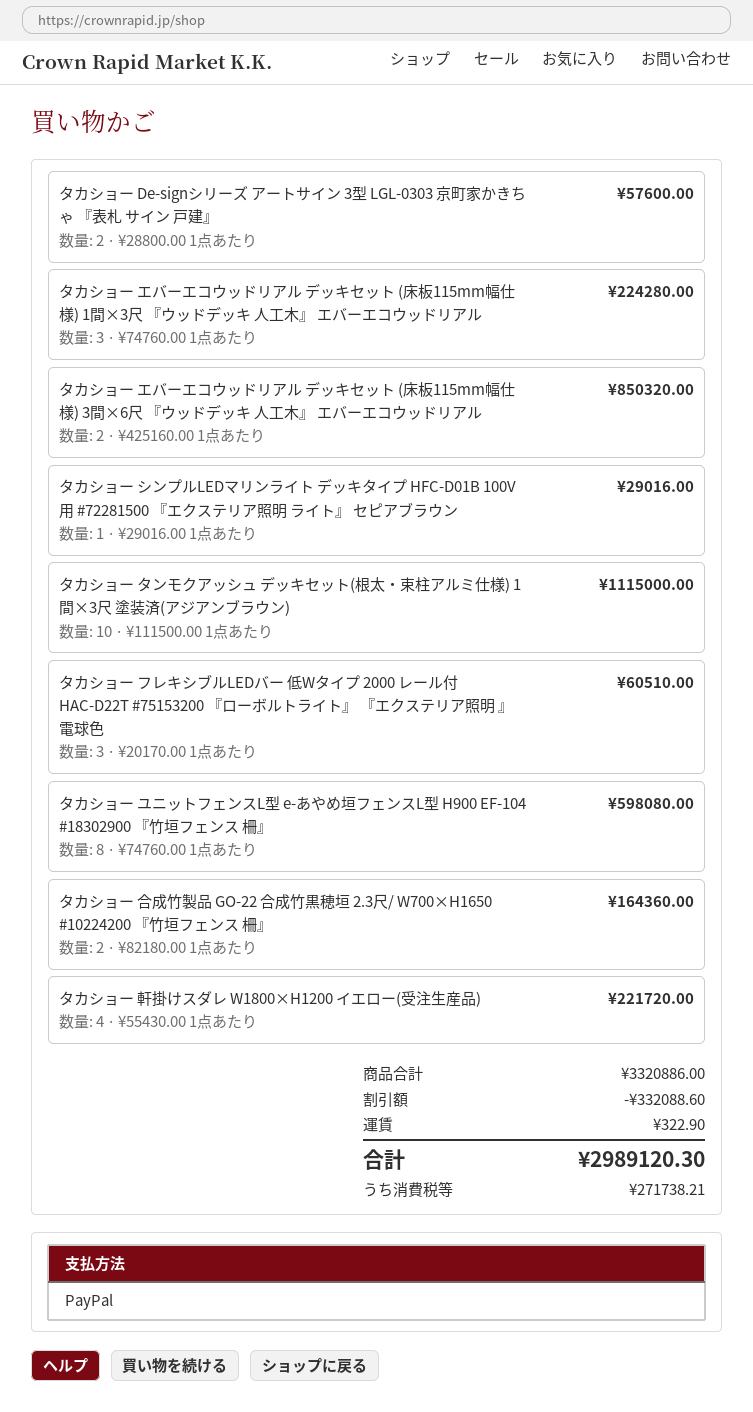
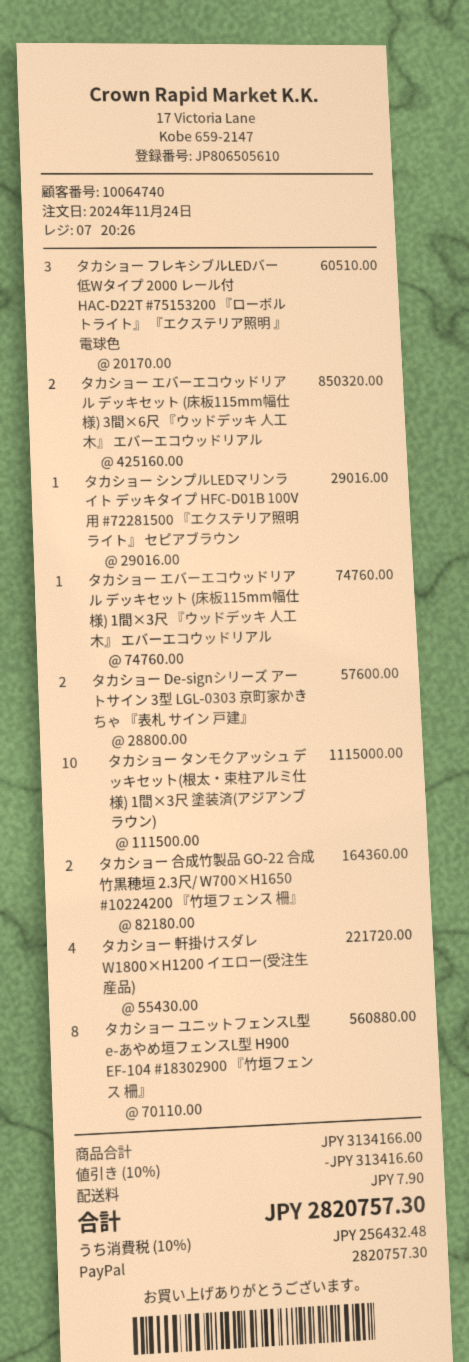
タカショー エバーエコウッドリアル デッキセット (床板115mm幅仕様) 1間×3尺 『ウッドデッキ 人工木』 エバーエコウッドリアル: 3 x 74760.00 = 224280.00 -> 1 x 74760.00 = 74760.00
タカショー ユニットフェンスL型 e-あやめ垣フェンスL型 H900 EF-104 #18302900 『竹垣フェンス 柵』: 8 x 74760.00 = 598080.00 -> 8 x 70110.00 = 560880.00
subtotal: 3320886.00 -> 3134166.00
discount: 332088.60 -> 313416.60
shipping: 322.90 -> 7.90
tax: 271738.21 -> 256432.48
total: 2989120.30 -> 2820757.30

